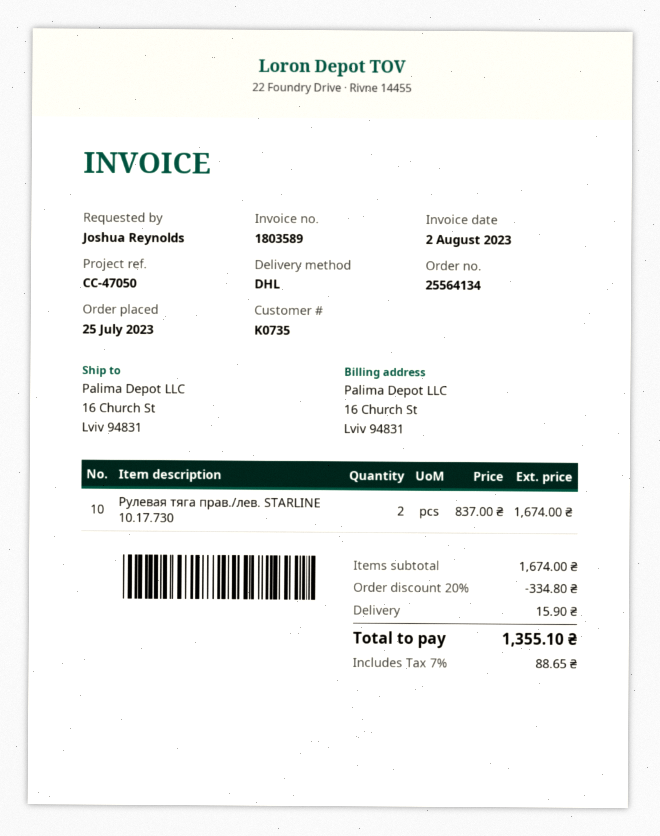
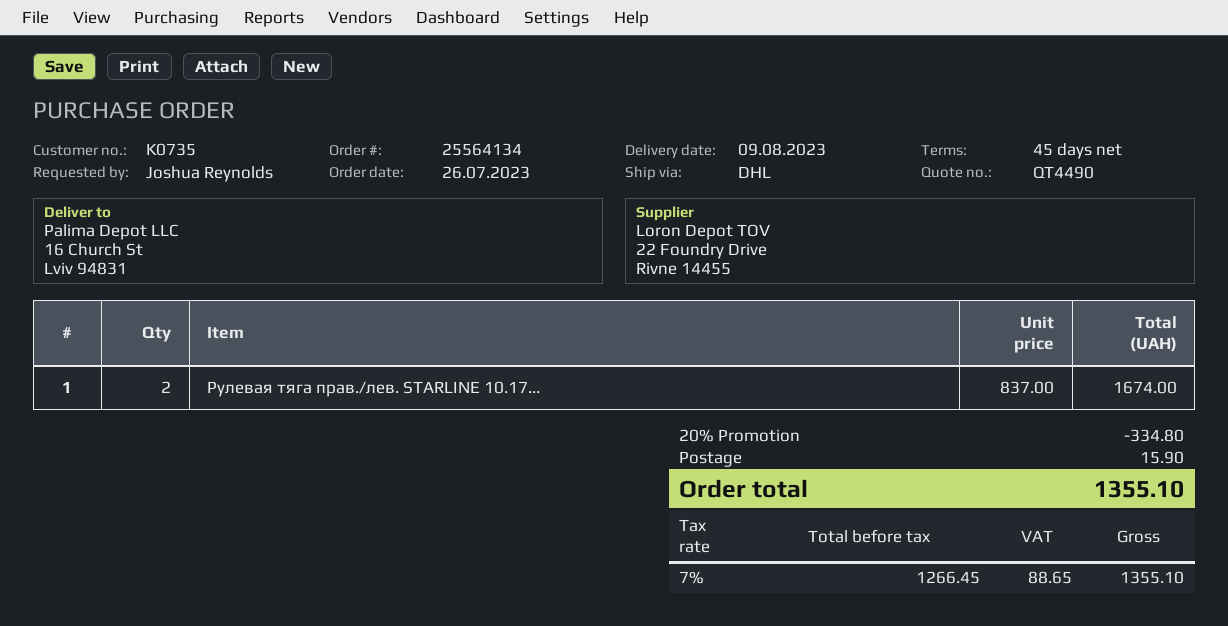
order date: 2023-07-25 -> 2023-07-26

